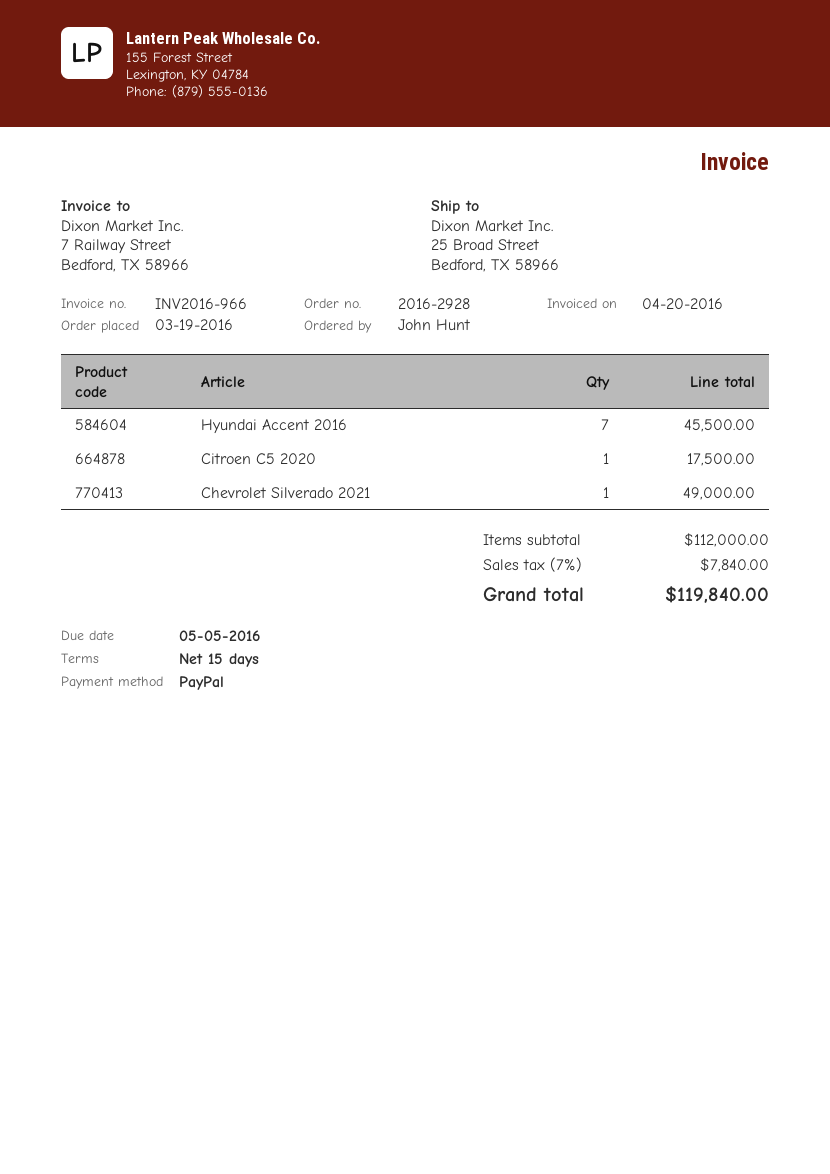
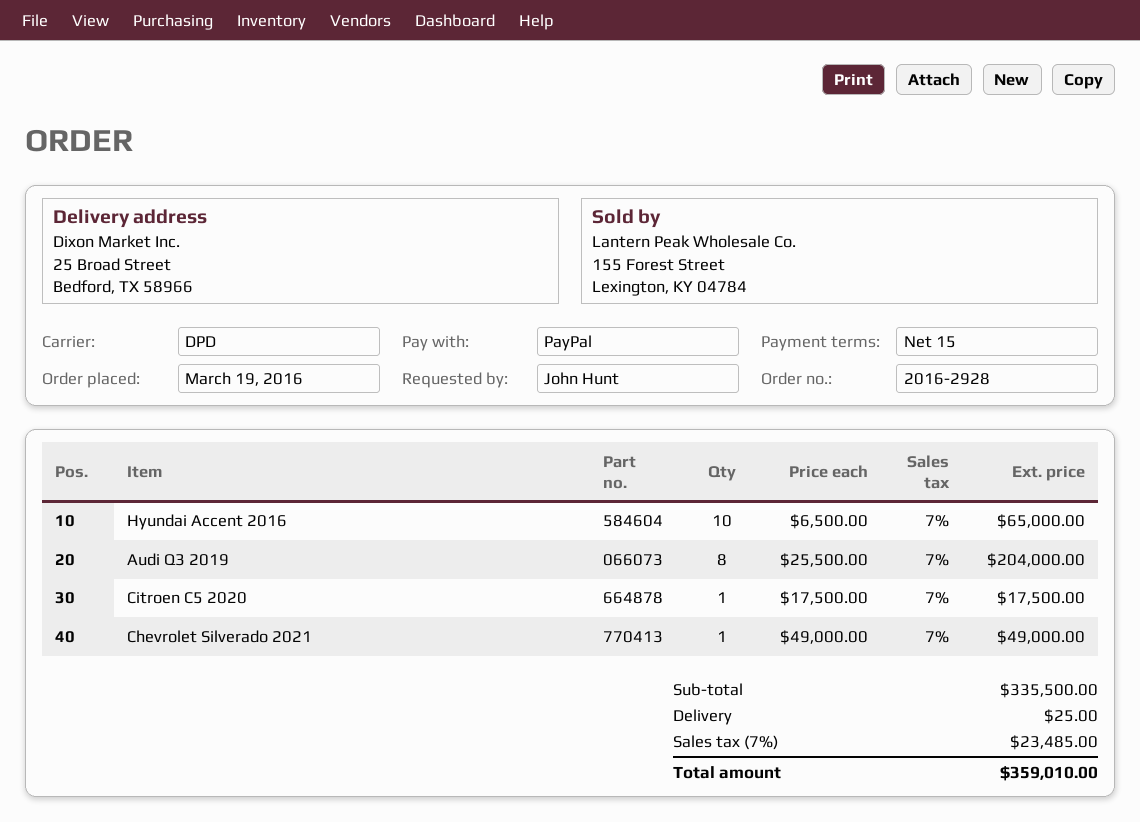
Hyundai Accent 2016: 7 for 45500.00 -> 10 for 65000.00
Audi Q3 2019: none -> 8 for 204000.00
subtotal: 112000.00 -> 335500.00
shipping: none -> 25.00
tax: 7% = 7840.00 -> 7% = 23485.00
total: 119840.00 -> 359010.00

